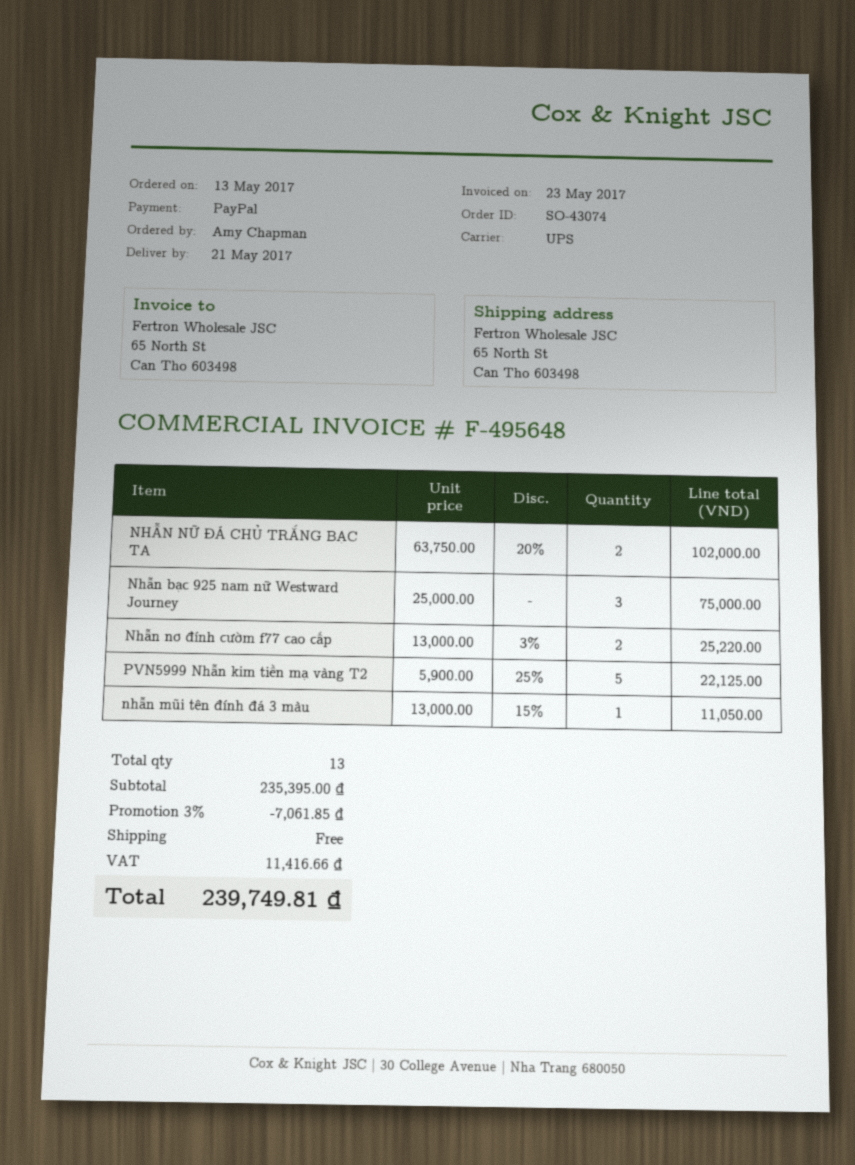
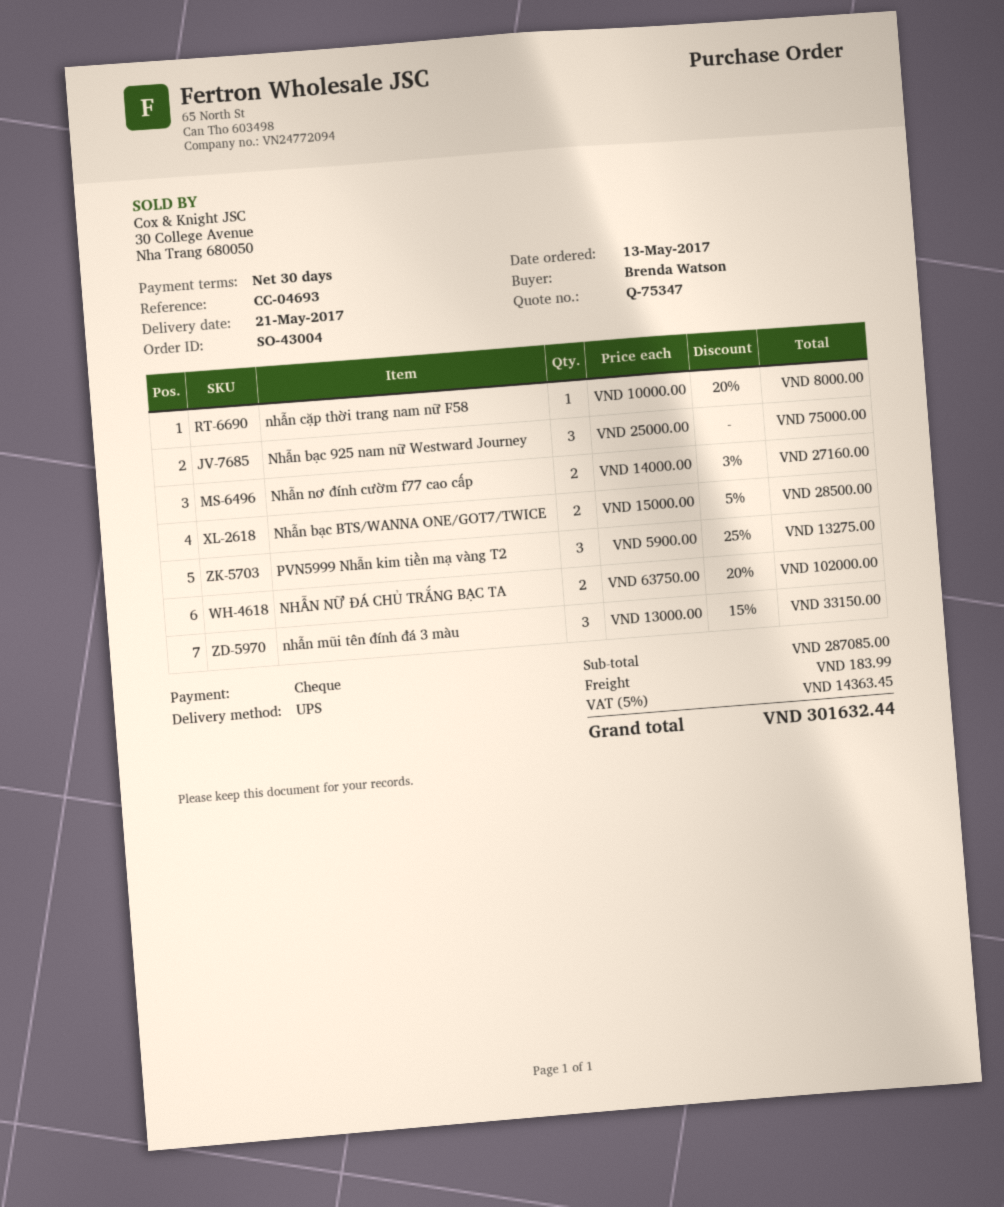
order number: SO-43074 -> SO-43004
ordered by: Amy Chapman -> Brenda Watson
payment method: PayPal -> cheque
Nhẫn nơ đính cườm f77 cao cấp: 2 x 13000.00 - 3% = 25220.00 -> 2 x 14000.00 - 3% = 27160.00
PVN5999 Nhẫn kim tiền mạ vàng T2: 5 x 5900.00 - 25% = 22125.00 -> 3 x 5900.00 - 25% = 13275.00
nhẫn mũi tên đính đá 3 màu: 1 x 13000.00 - 15% = 11050.00 -> 3 x 13000.00 - 15% = 33150.00
nhẫn cặp thời trang nam nữ F58: none -> 1 x 10000.00 - 20% = 8000.00
Nhẫn bạc BTS/WANNA ONE/GOT7/TWICE: none -> 2 x 15000.00 - 5% = 28500.00
subtotal: 235395.00 -> 287085.00
discount: 3% = 7061.85 -> none
shipping: 0.00 -> 183.99
tax: 11416.66 -> 14363.45
total: 239749.81 -> 301632.44

